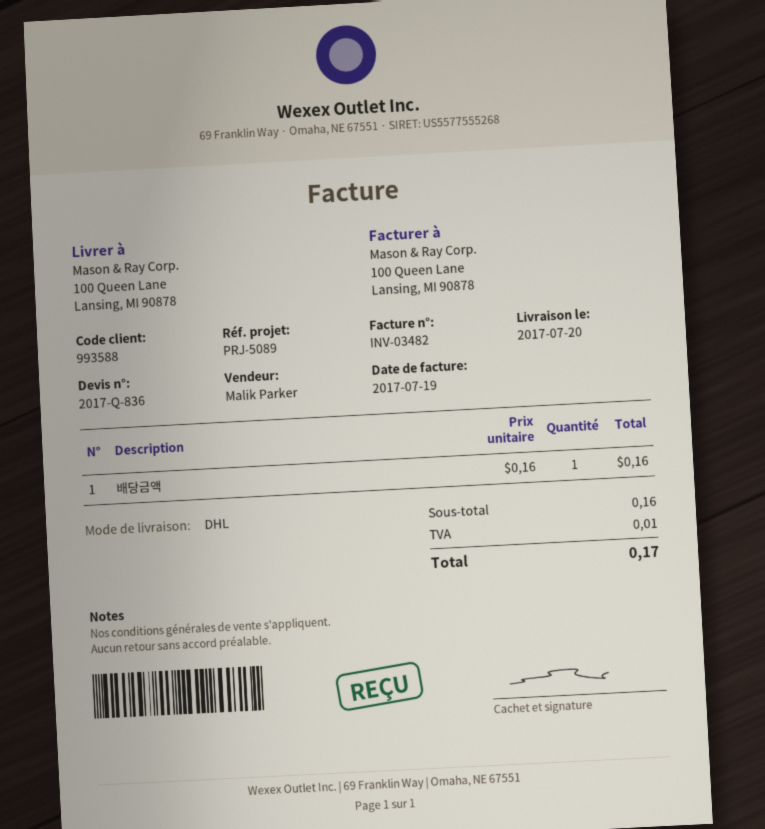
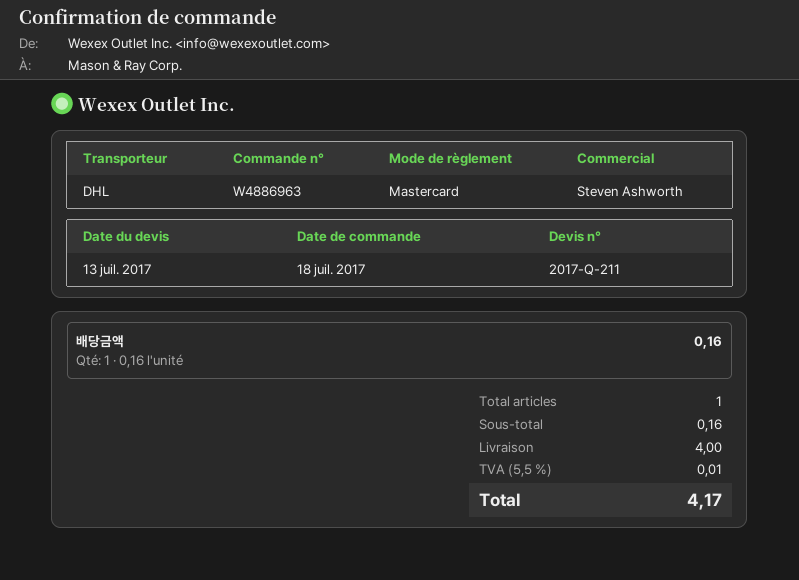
quote number: 2017-Q-836 -> 2017-Q-211
sales rep: Malik Parker -> Steven Ashworth
shipping: none -> 4.00
total: 0.17 -> 4.17

